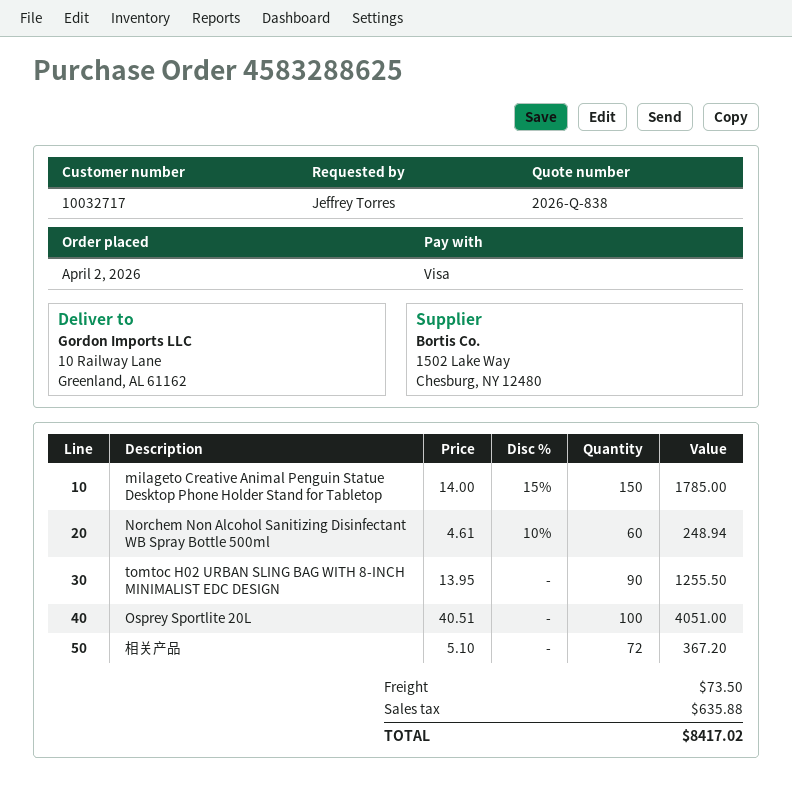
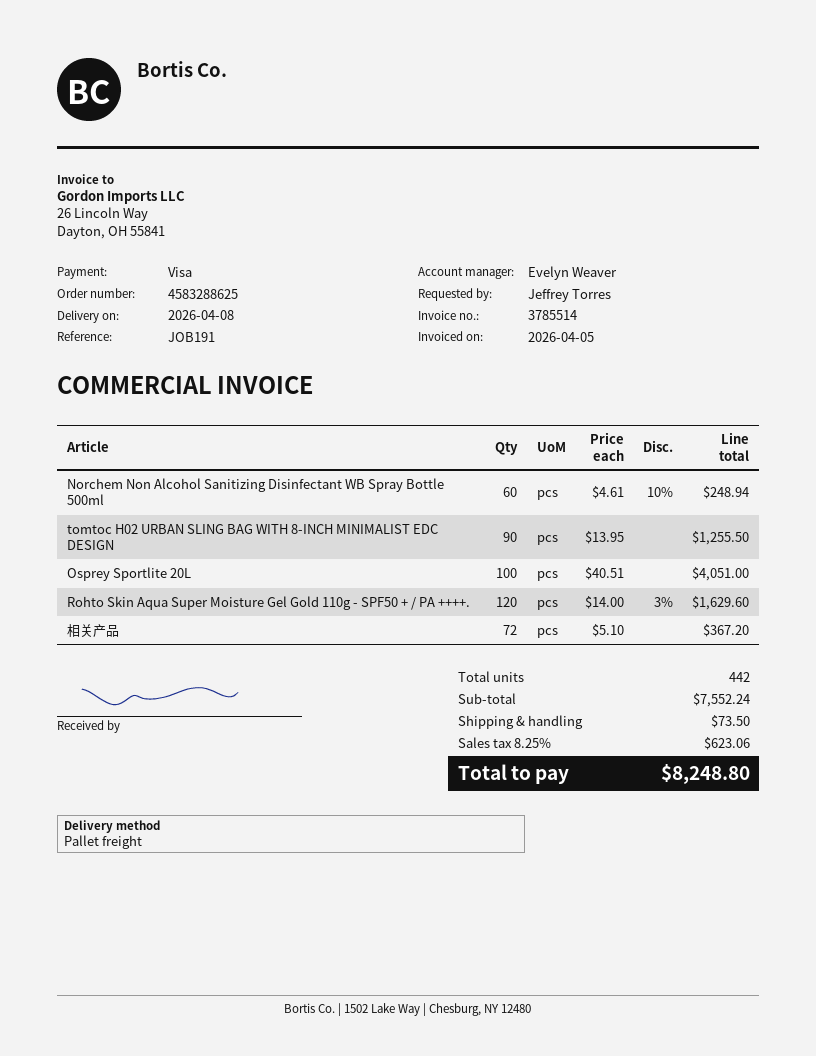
milageto Creative Animal Penguin Statue Desktop Phone Holder Stand for Tabletop: 150 x 14.00 - 15% = 1785.00 -> none
Rohto Skin Aqua Super Moisture Gel Gold 110g - SPF50 + / PA ++++.: none -> 120 x 14.00 - 3% = 1629.60
tax: 635.88 -> 623.06
total: 8417.02 -> 8248.80

